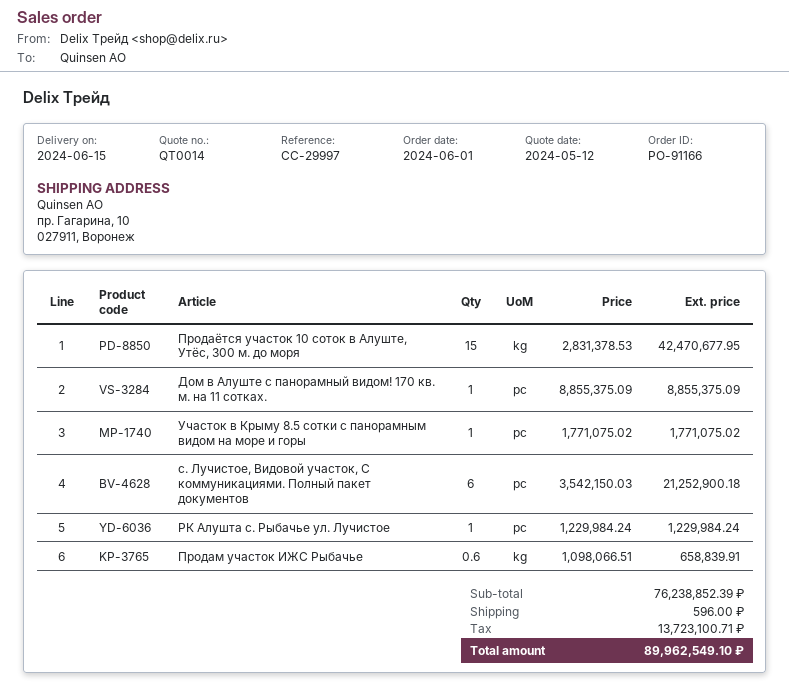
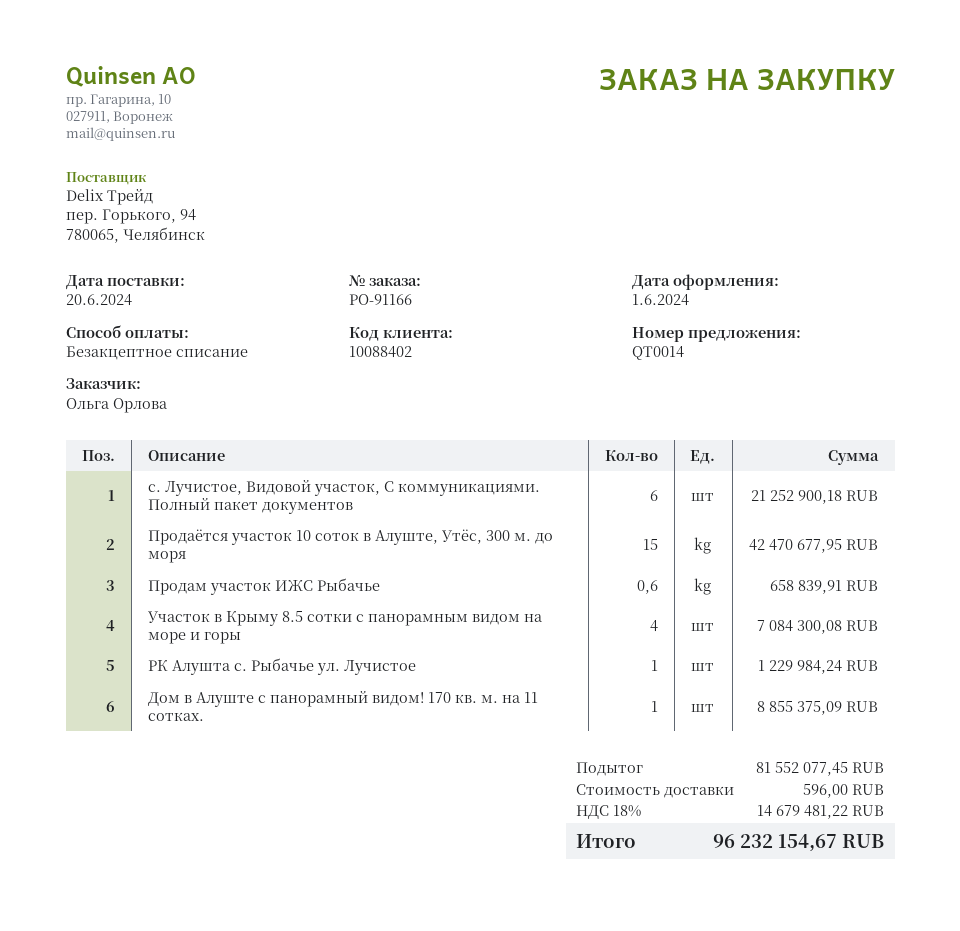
delivery date: 2024-06-15 -> 2024-06-20
Участок в Крыму 8.5 сотки с панорамным видом на море и горы: 1 for 1771075.02 -> 4 for 7084300.08
subtotal: 76238852.39 -> 81552077.45
tax: 13723100.71 -> 14679481.22
total: 89962549.10 -> 96232154.67

